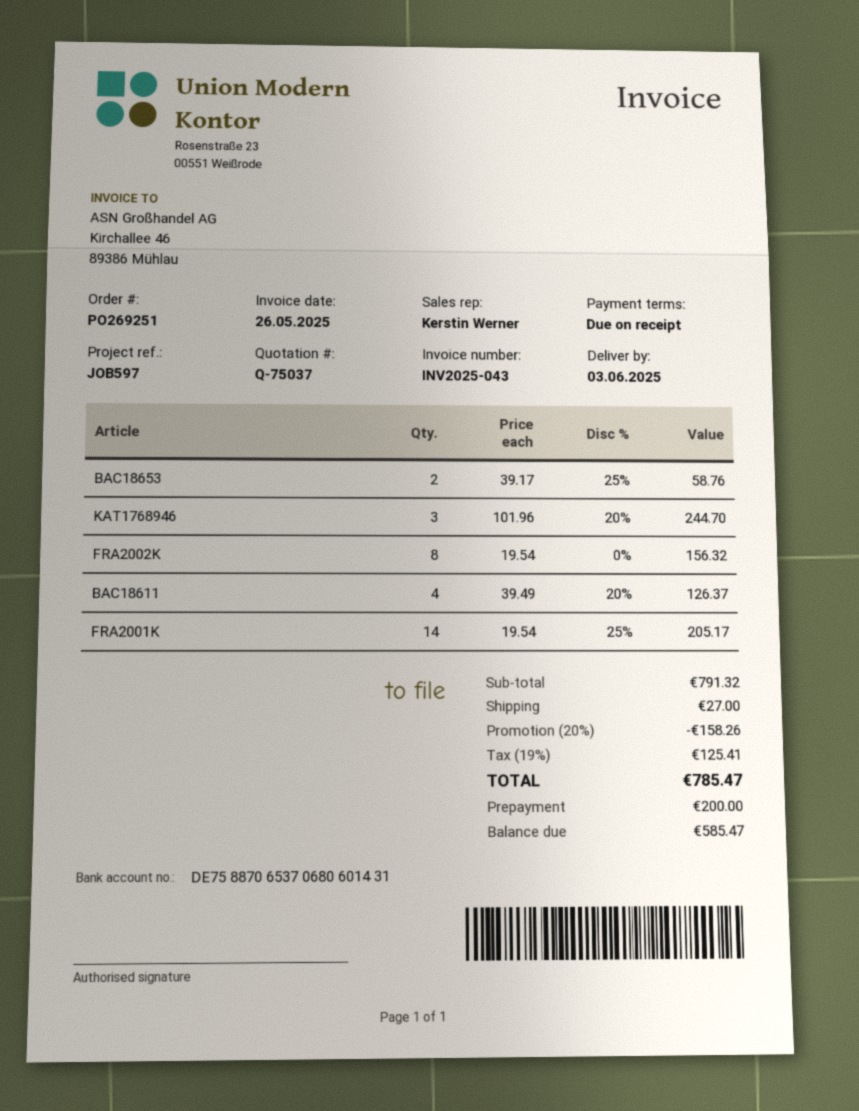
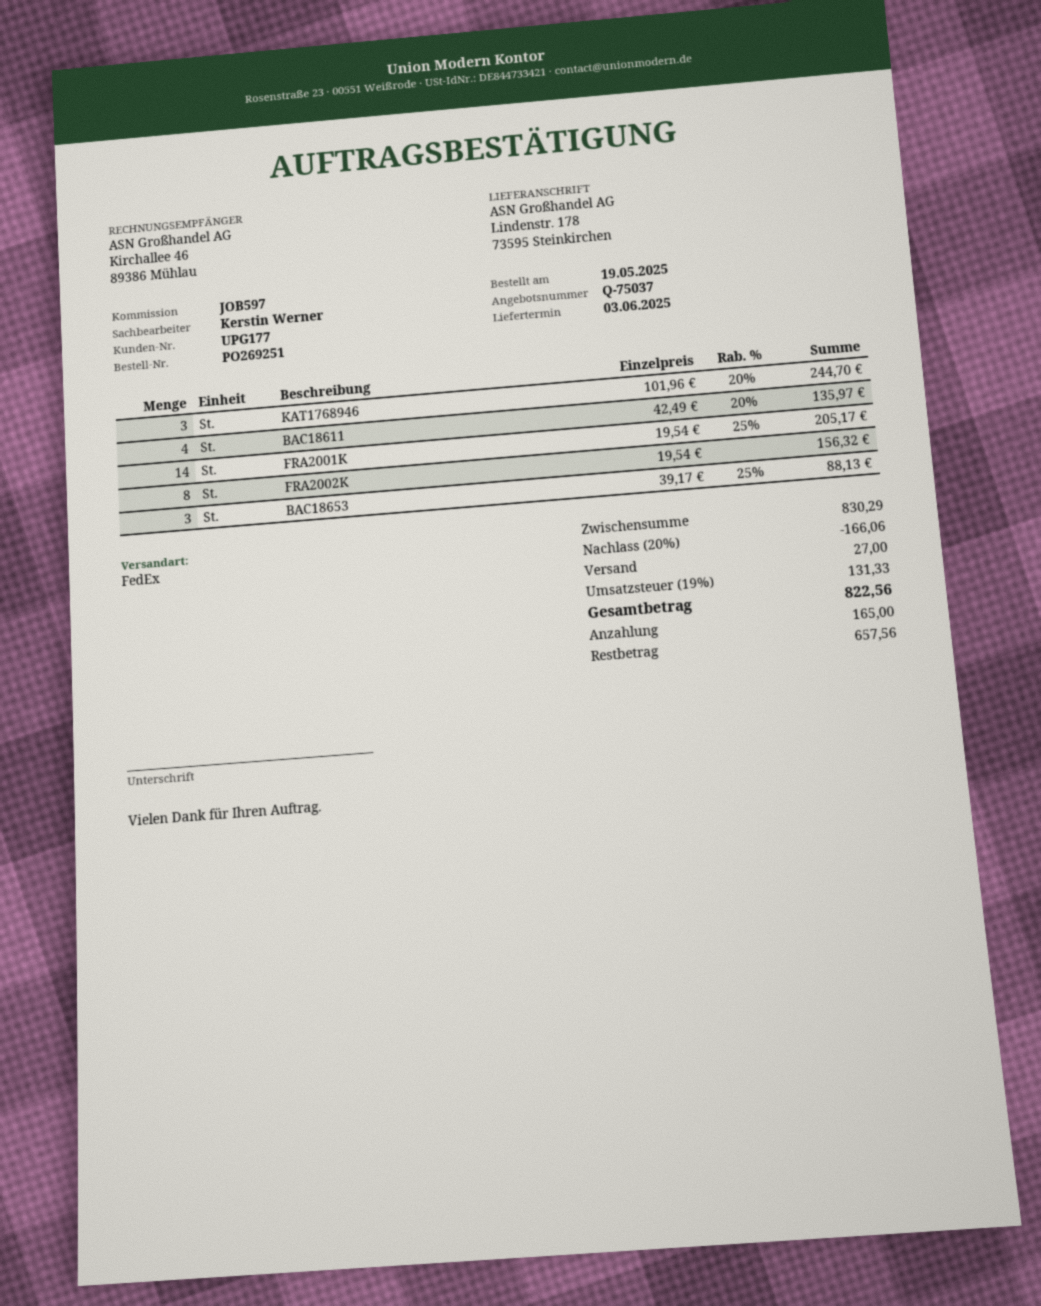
BAC18653: 2 x 39.17 - 25% = 58.76 -> 3 x 39.17 - 25% = 88.13
BAC18611: 4 x 39.49 - 20% = 126.37 -> 4 x 42.49 - 20% = 135.97
subtotal: 791.32 -> 830.29
discount: 20% = 158.26 -> 20% = 166.06
tax: 19% = 125.41 -> 19% = 131.33
total: 785.47 -> 822.56
deposit: 200.00 -> 165.00
balance: 585.47 -> 657.56

